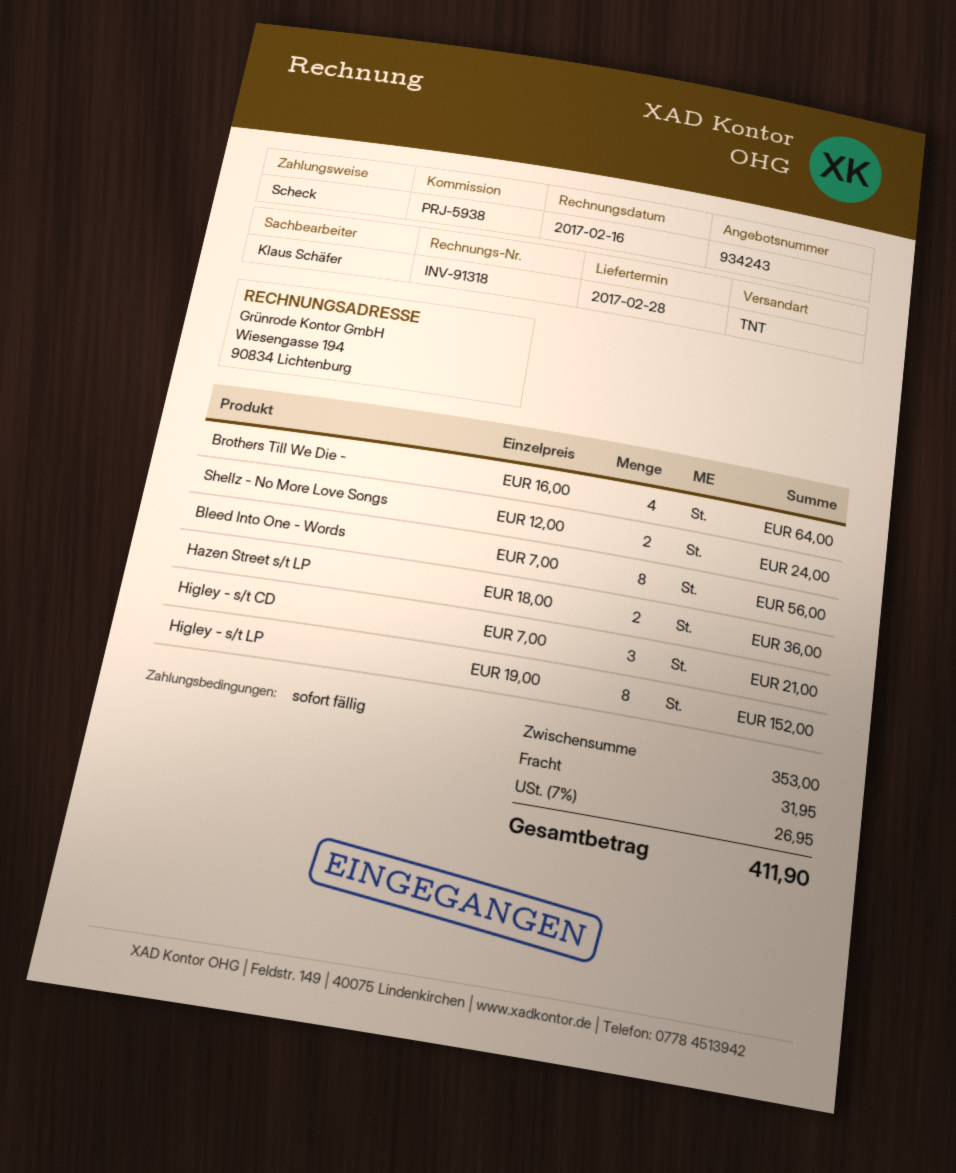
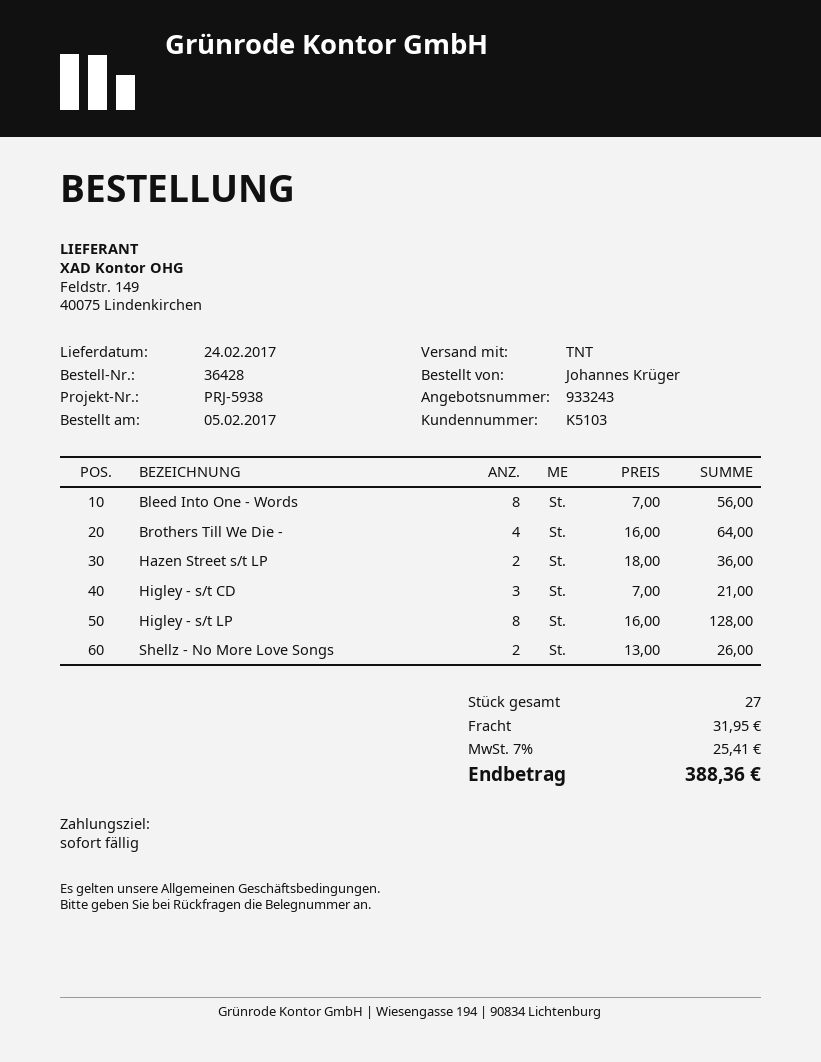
quote number: 934243 -> 933243
delivery date: 2017-02-28 -> 2017-02-24
Shellz - No More Love Songs: 2 x 12.00 = 24.00 -> 2 x 13.00 = 26.00
Higley - s/t LP: 8 x 19.00 = 152.00 -> 8 x 16.00 = 128.00
tax: 7% = 26.95 -> 7% = 25.41
total: 411.90 -> 388.36

